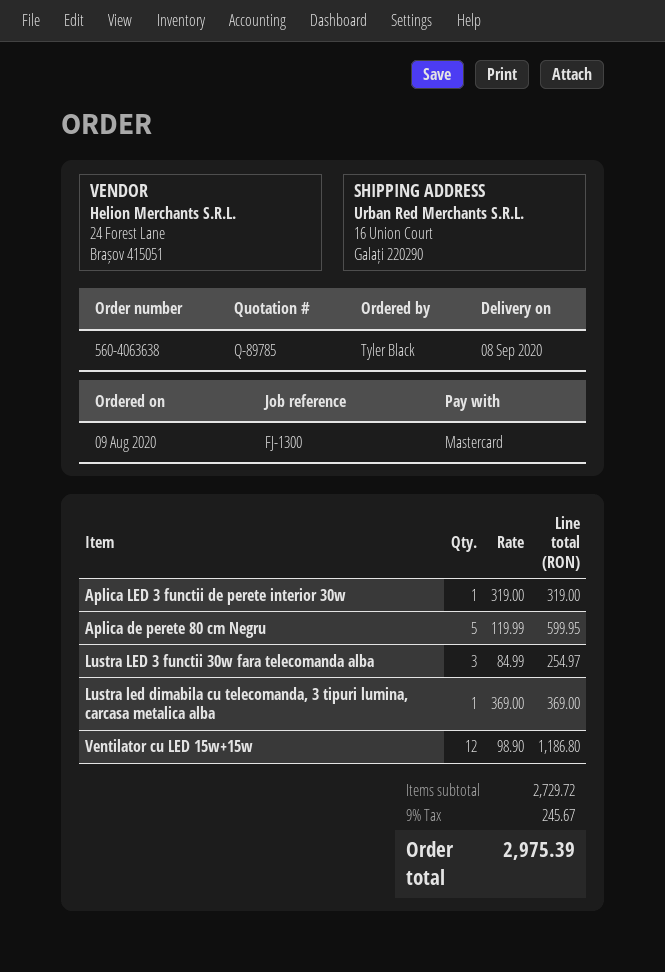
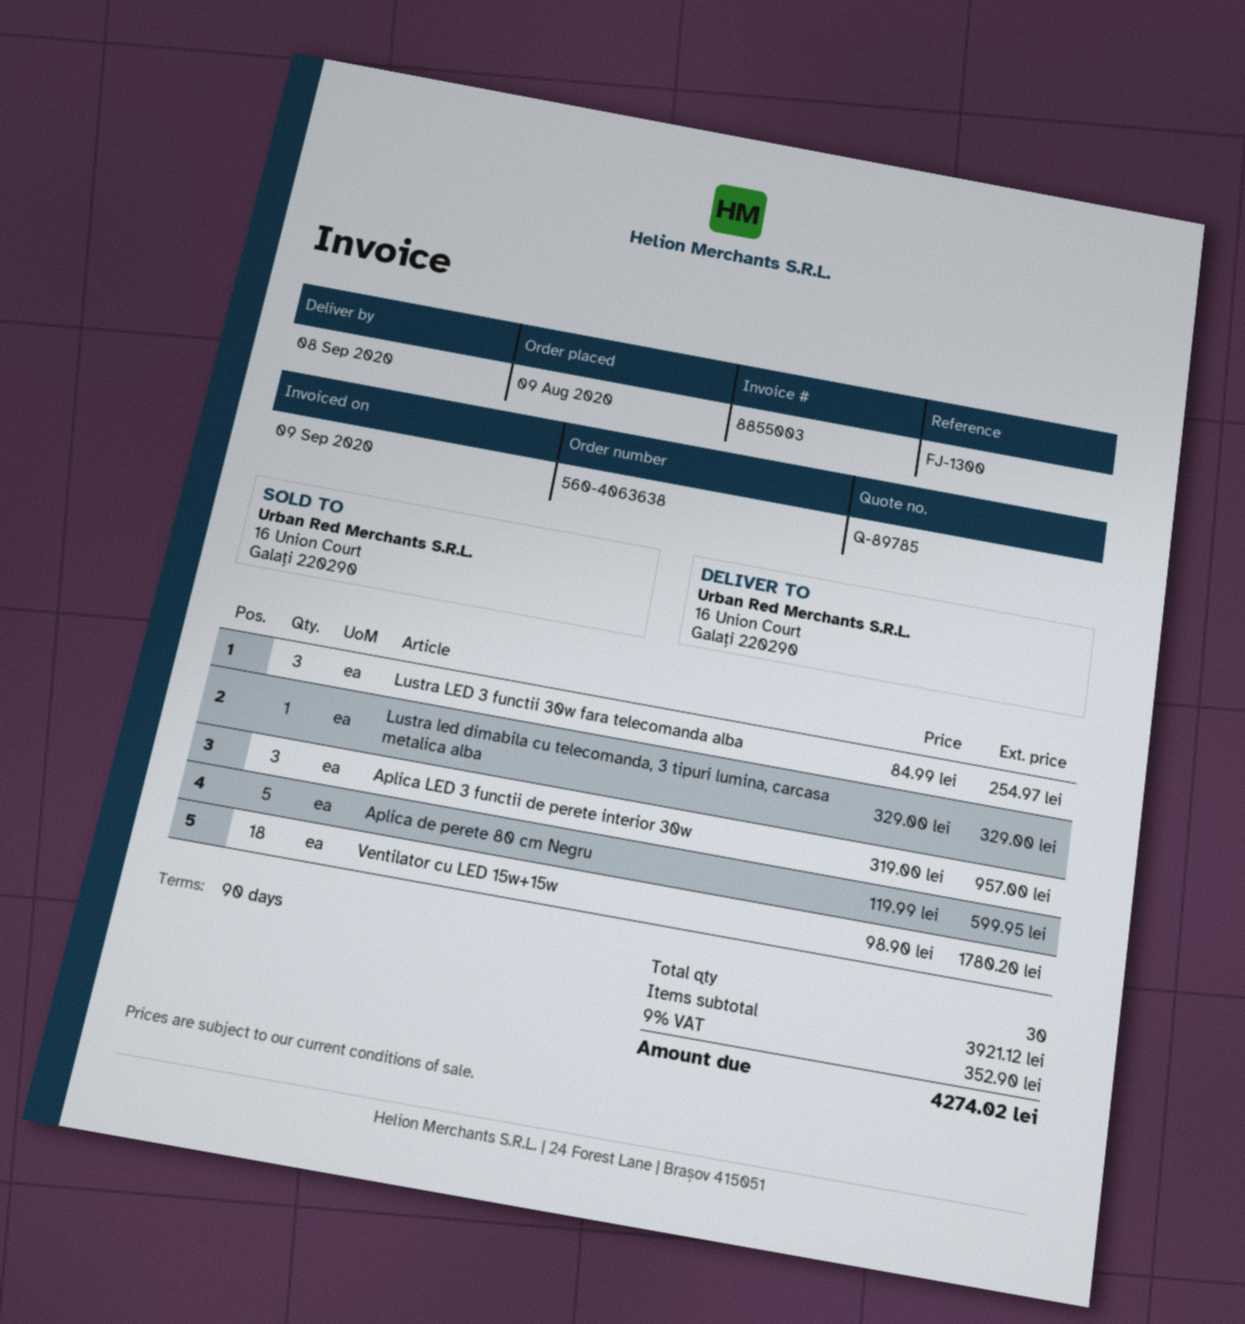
Aplica LED 3 functii de perete interior 30w: 1 x 319.00 = 319.00 -> 3 x 319.00 = 957.00
Lustra led dimabila cu telecomanda, 3 tipuri lumina, carcasa metalica alba: 1 x 369.00 = 369.00 -> 1 x 329.00 = 329.00
Ventilator cu LED 15w+15w: 12 x 98.90 = 1186.80 -> 18 x 98.90 = 1780.20
subtotal: 2729.72 -> 3921.12
tax: 9% = 245.67 -> 9% = 352.90
total: 2975.39 -> 4274.02

